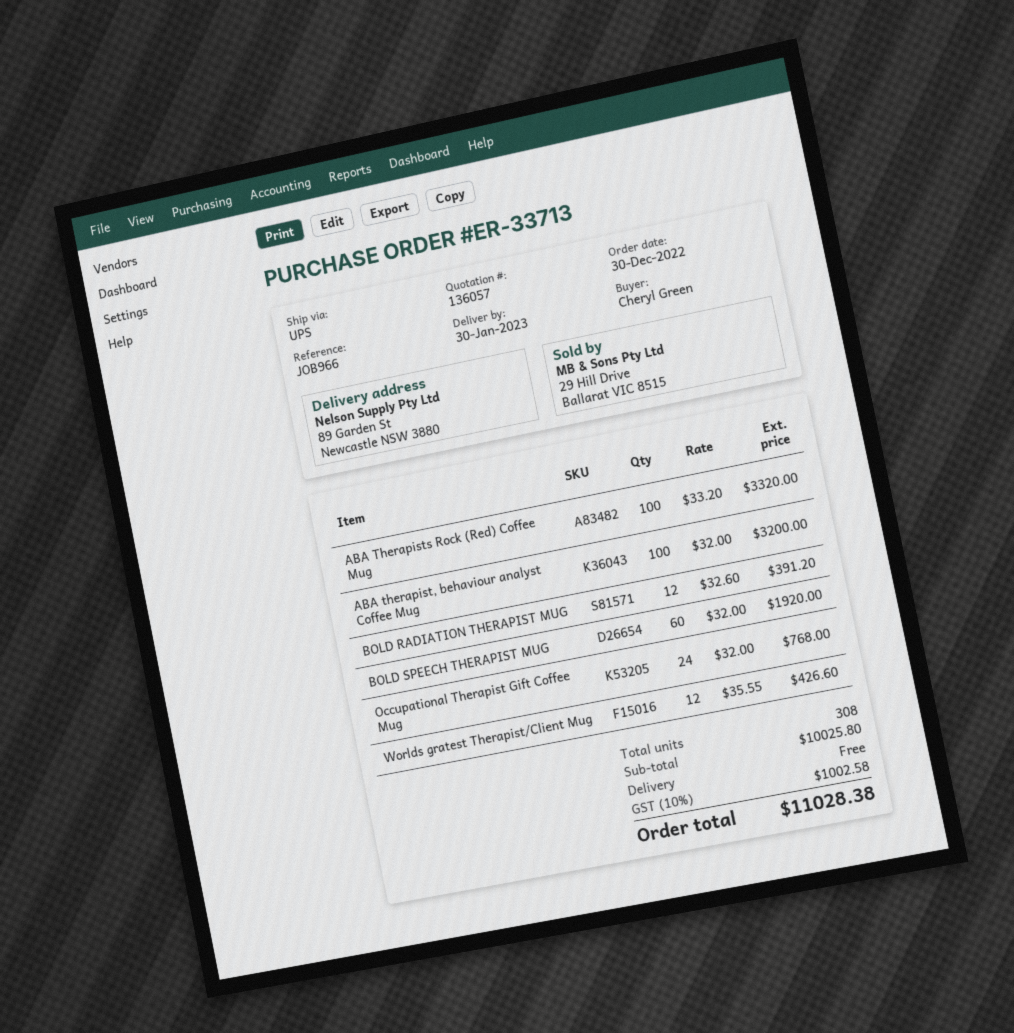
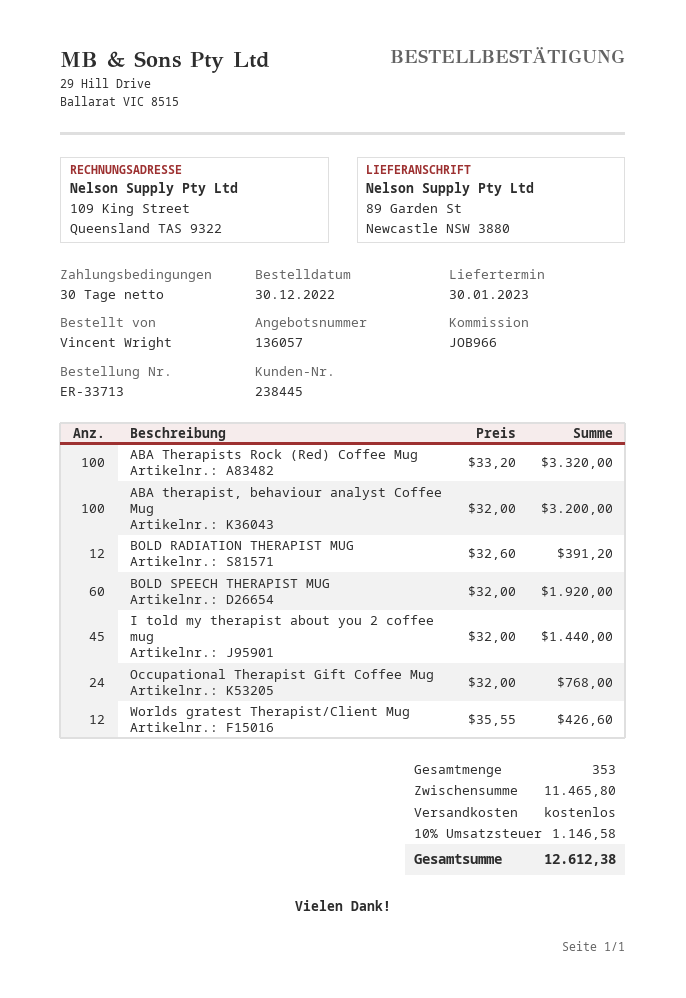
ordered by: Cheryl Green -> Vincent Wright
I told my therapist about you 2 coffee mug: none -> 45 x 32.00 = 1440.00
total quantity: 308 -> 353
subtotal: 10025.80 -> 11465.80
tax: 10% = 1002.58 -> 10% = 1146.58
total: 11028.38 -> 12612.38

